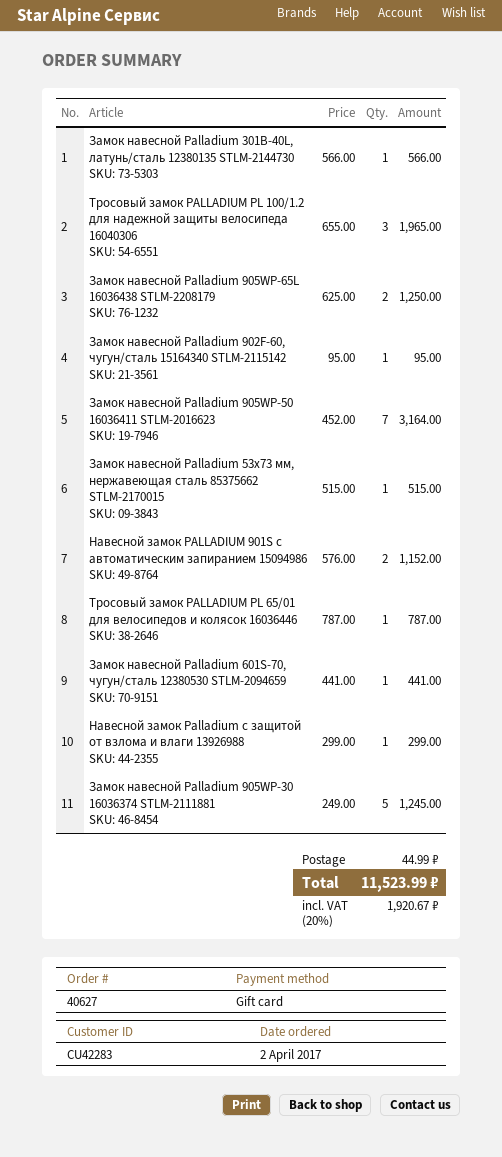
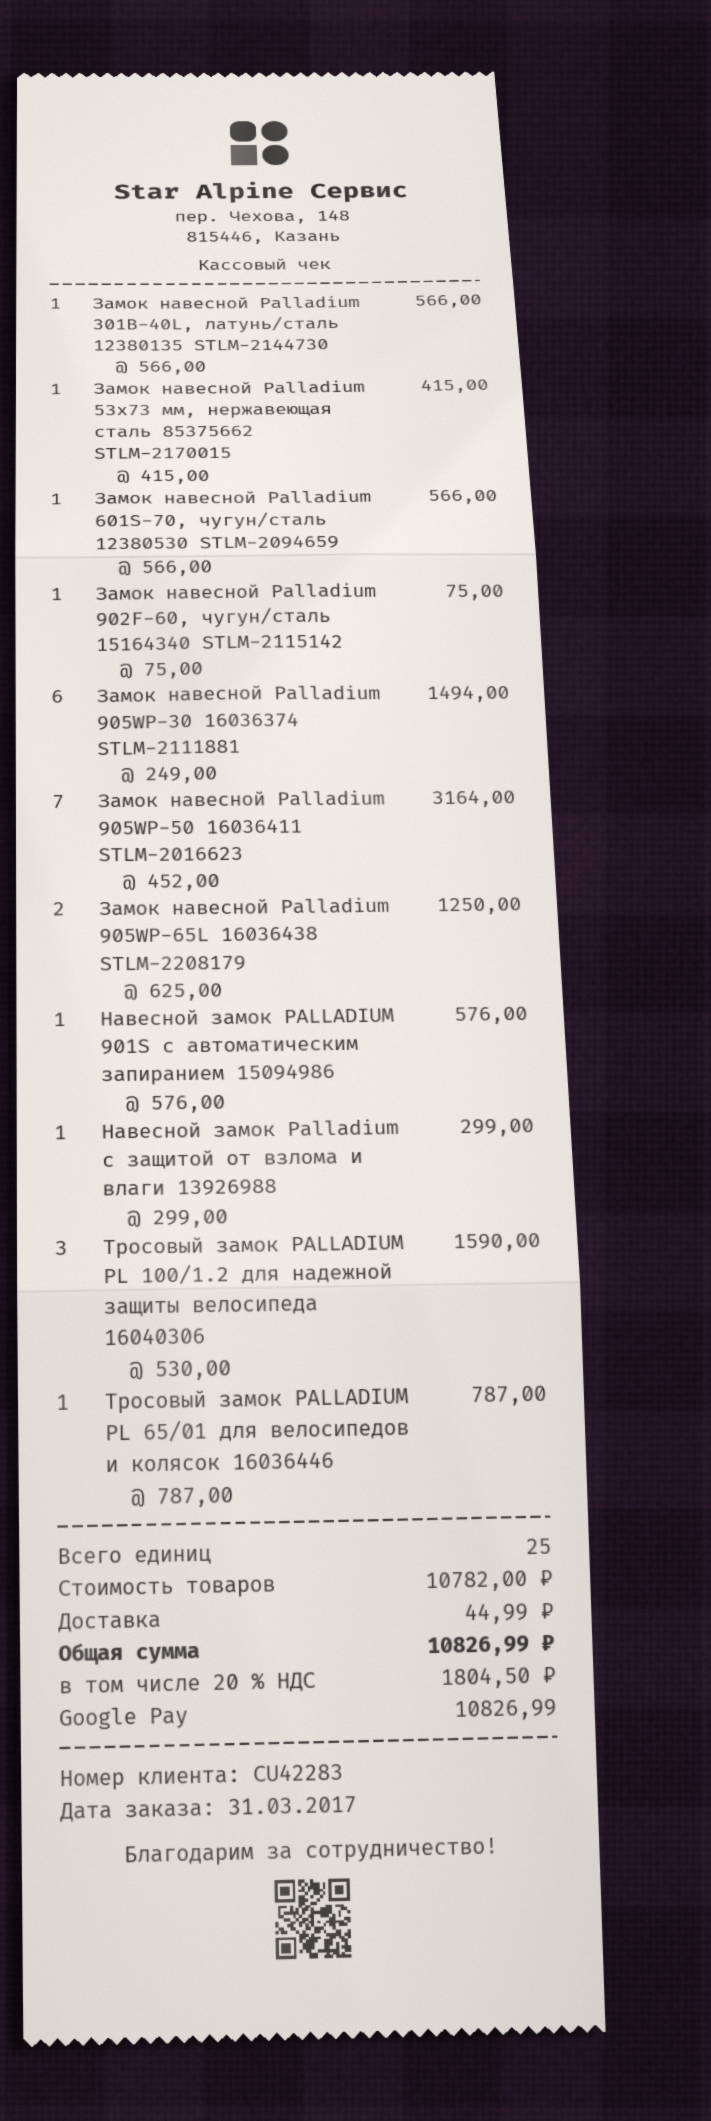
order date: 2017-04-02 -> 2017-03-31
payment method: gift card -> Google Pay
Тросовый замок PALLADIUM PL 100/1.2 для надежной защиты велосипеда 16040306: 3 x 655.00 = 1965.00 -> 3 x 530.00 = 1590.00
Замок навесной Palladium 902F-60, чугун/сталь 15164340 STLM-2115142: 1 x 95.00 = 95.00 -> 1 x 75.00 = 75.00
Замок навесной Palladium 53x73 мм, нержавеющая сталь 85375662 STLM-2170015: 1 x 515.00 = 515.00 -> 1 x 415.00 = 415.00
Навесной замок PALLADIUM 901S с автоматическим запиранием 15094986: 2 x 576.00 = 1152.00 -> 1 x 576.00 = 576.00
Замок навесной Palladium 601S-70, чугун/сталь 12380530 STLM-2094659: 1 x 441.00 = 441.00 -> 1 x 566.00 = 566.00
Замок навесной Palladium 905WP-30 16036374 STLM-2111881: 5 x 249.00 = 1245.00 -> 6 x 249.00 = 1494.00
tax: 20% = 1920.67 -> 20% = 1804.50
total: 11523.99 -> 10826.99

